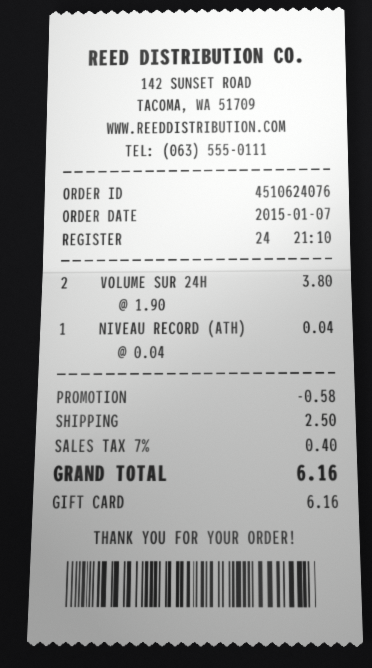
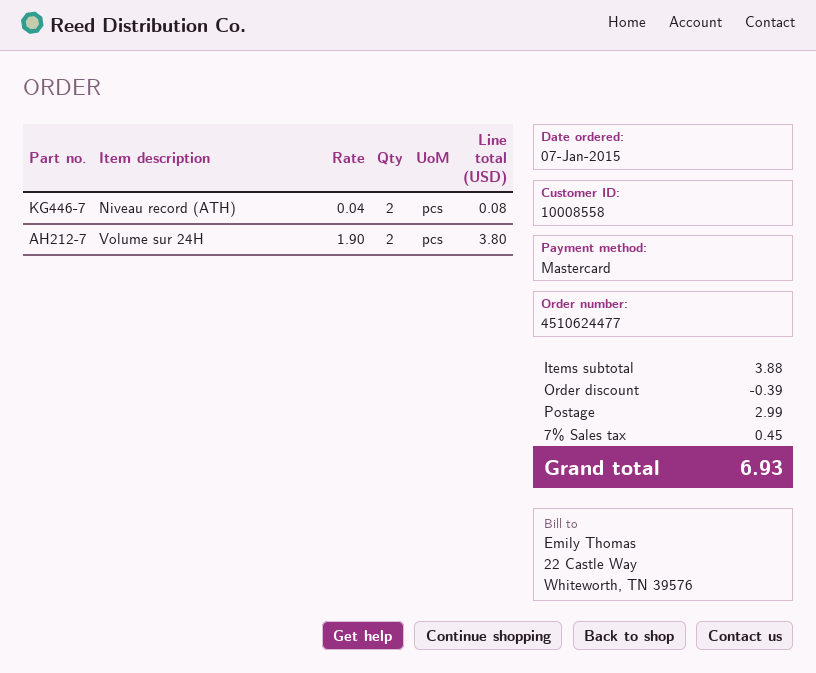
order number: 4510624076 -> 4510624477
payment method: gift card -> Mastercard
NIVEAU RECORD (ATH): 1 x 0.04 = 0.04 -> 2 x 0.04 = 0.08
discount: 0.58 -> 0.39
shipping: 2.50 -> 2.99
tax: 7% = 0.40 -> 7% = 0.45
total: 6.16 -> 6.93

